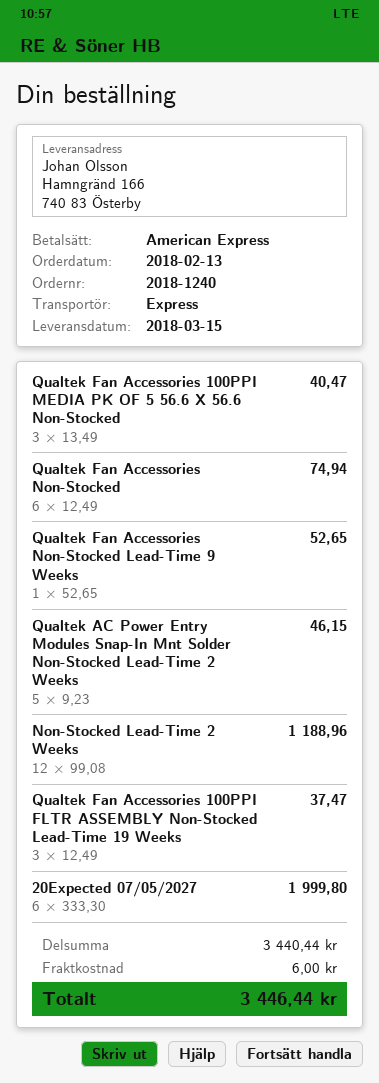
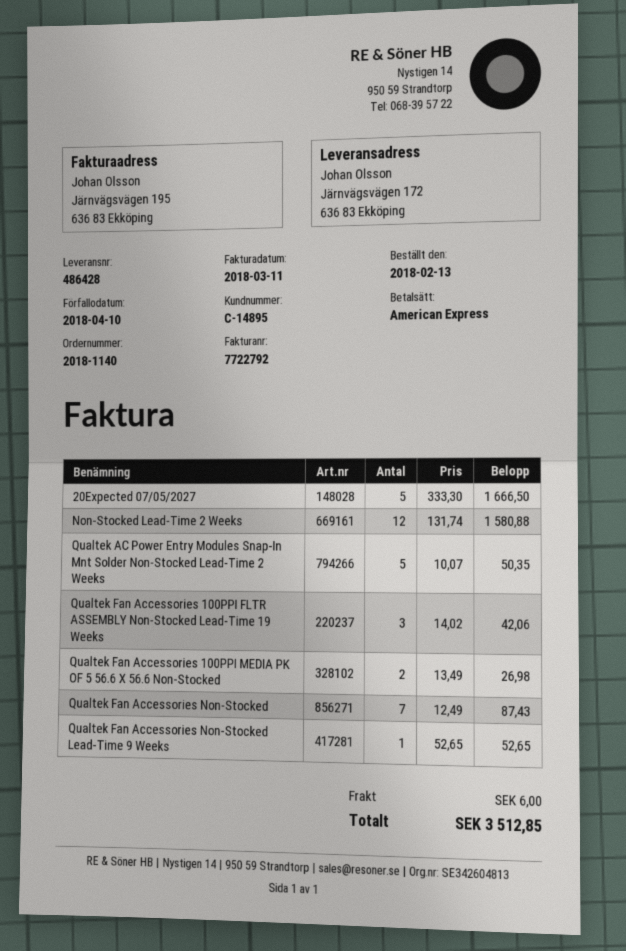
order number: 2018-1240 -> 2018-1140
ship to: Hamngränd 166, 740 83 Österby -> Järnvägsvägen 172, 636 83 Ekköping
Qualtek Fan Accessories 100PPI MEDIA PK OF 5 56.6 X 56.6 Non-Stocked: 3 x 13.49 = 40.47 -> 2 x 13.49 = 26.98
Qualtek Fan Accessories Non-Stocked: 6 x 12.49 = 74.94 -> 7 x 12.49 = 87.43
Qualtek AC Power Entry Modules Snap-In Mnt Solder Non-Stocked Lead-Time 2 Weeks: 5 x 9.23 = 46.15 -> 5 x 10.07 = 50.35
Non-Stocked Lead-Time 2 Weeks: 12 x 99.08 = 1188.96 -> 12 x 131.74 = 1580.88
Qualtek Fan Accessories 100PPI FLTR ASSEMBLY Non-Stocked Lead-Time 19 Weeks: 3 x 12.49 = 37.47 -> 3 x 14.02 = 42.06
20Expected 07/05/2027: 6 x 333.30 = 1999.80 -> 5 x 333.30 = 1666.50
total: 3446.44 -> 3512.85

